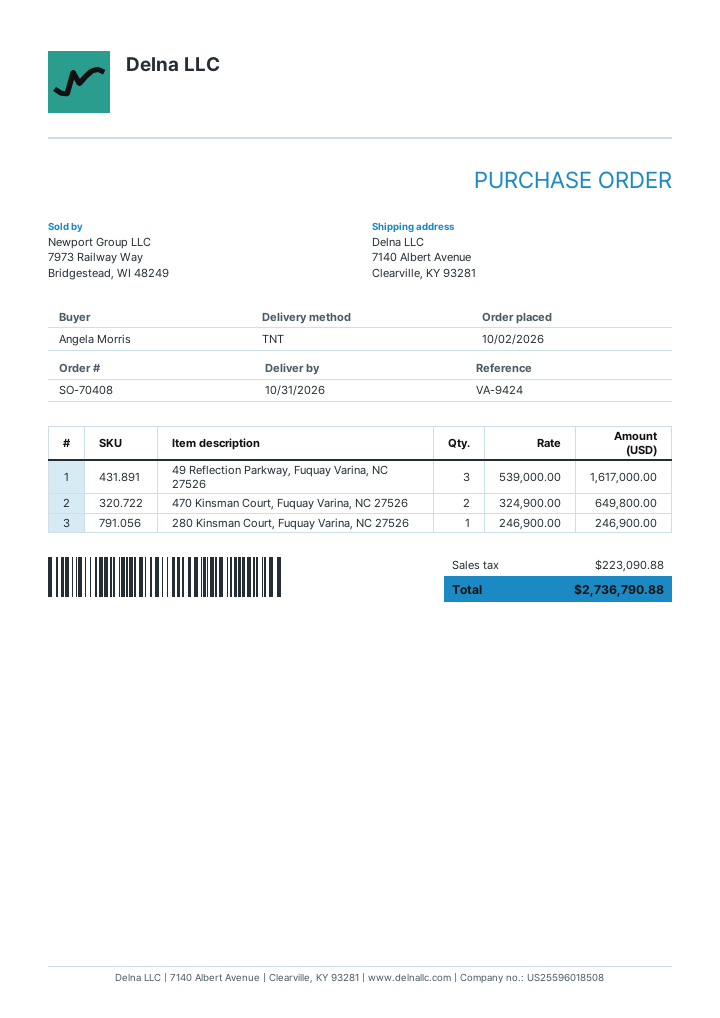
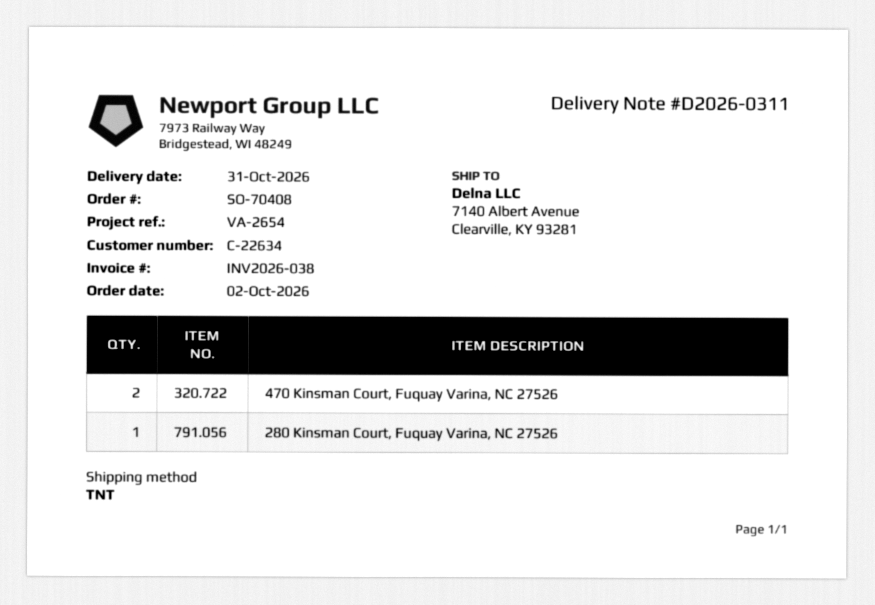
reference: VA-9424 -> VA-2654
49 Reflection Parkway, Fuquay Varina, NC 27526: 3 -> none

